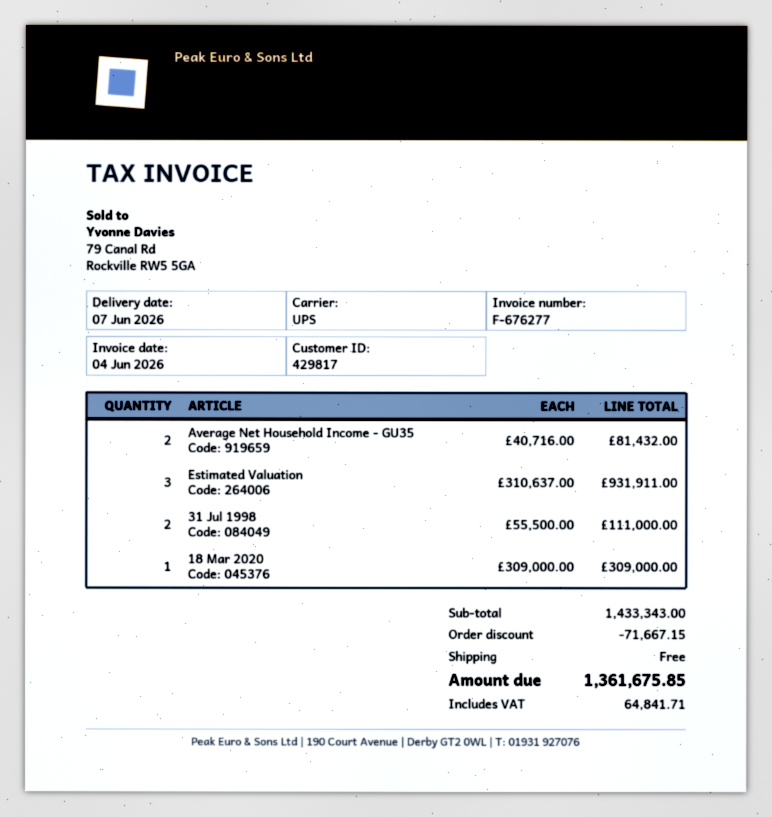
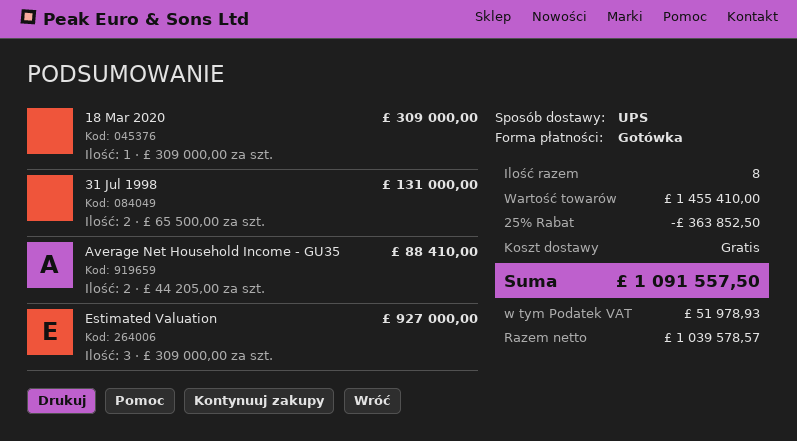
Average Net Household Income - GU35: 2 x 40716.00 = 81432.00 -> 2 x 44205.00 = 88410.00
Estimated Valuation: 3 x 310637.00 = 931911.00 -> 3 x 309000.00 = 927000.00
31 Jul 1998: 2 x 55500.00 = 111000.00 -> 2 x 65500.00 = 131000.00
subtotal: 1433343.00 -> 1455410.00
discount: 71667.15 -> 363852.50
tax: 64841.71 -> 51978.93
total: 1361675.85 -> 1091557.50

